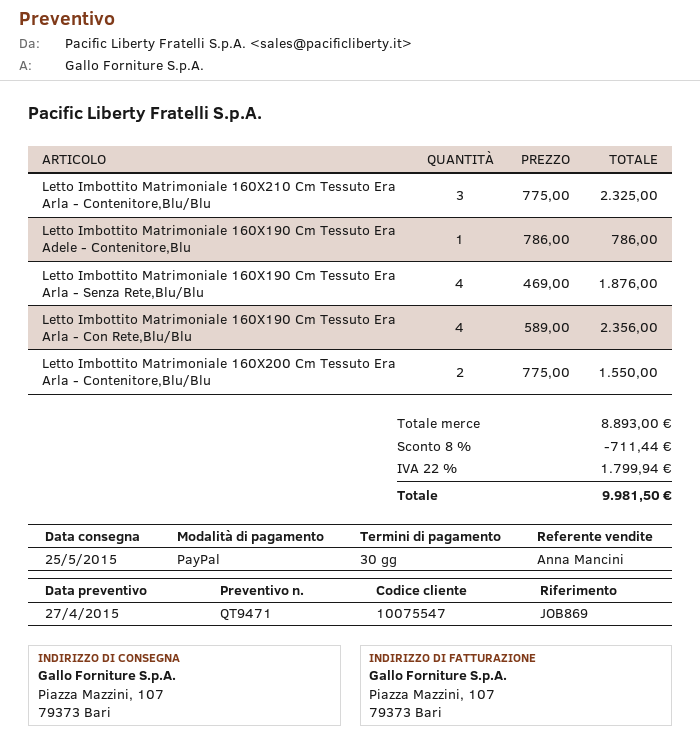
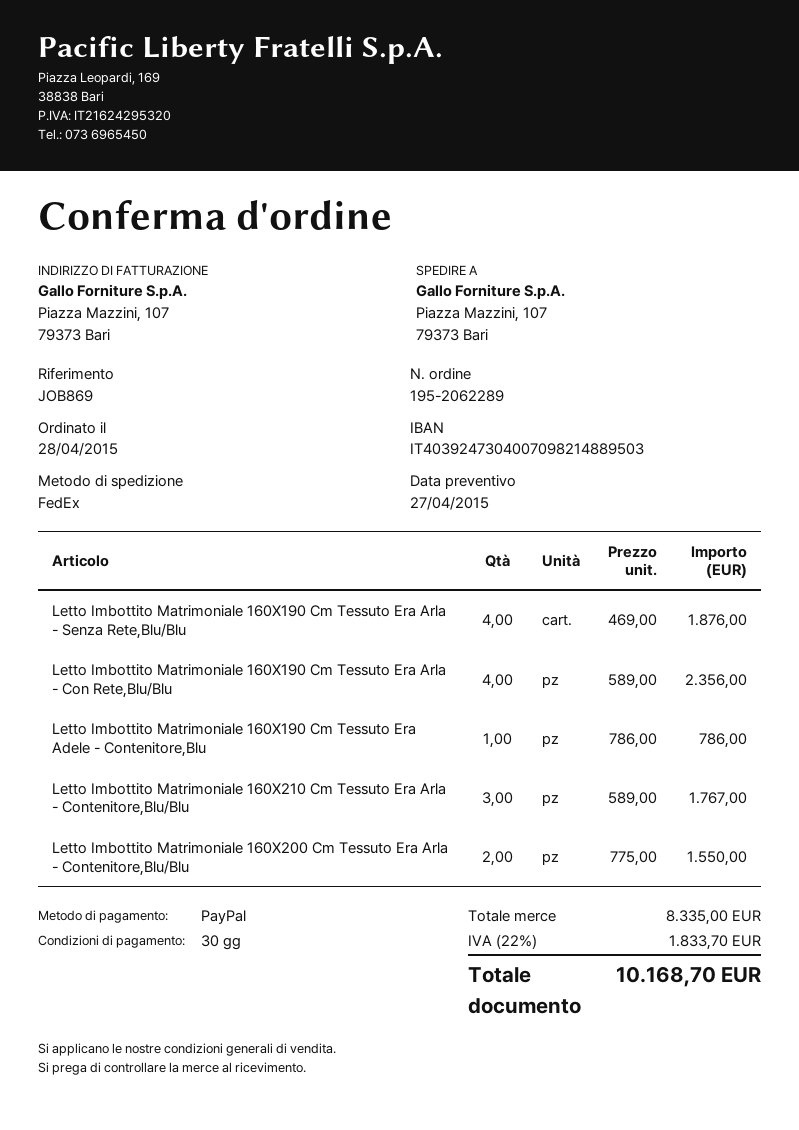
Letto Imbottito Matrimoniale 160X210 Cm Tessuto Era Arla - Contenitore,Blu/Blu: 3 x 775.00 = 2325.00 -> 3 x 589.00 = 1767.00
subtotal: 8893.00 -> 8335.00
discount: 8% = 711.44 -> none
tax: 22% = 1799.94 -> 22% = 1833.70
total: 9981.50 -> 10168.70

